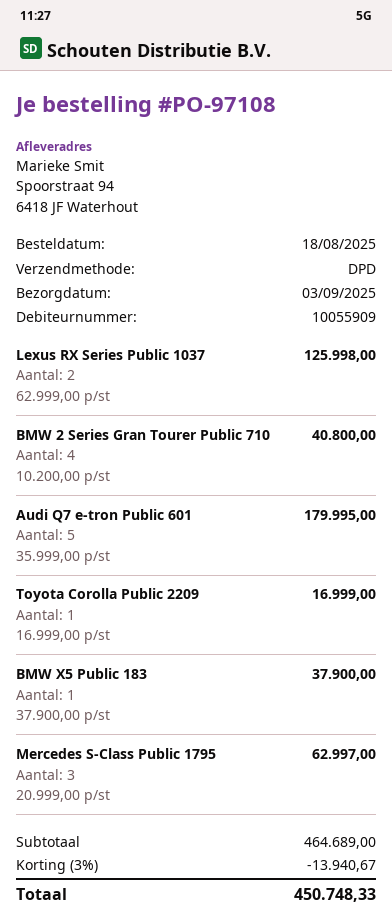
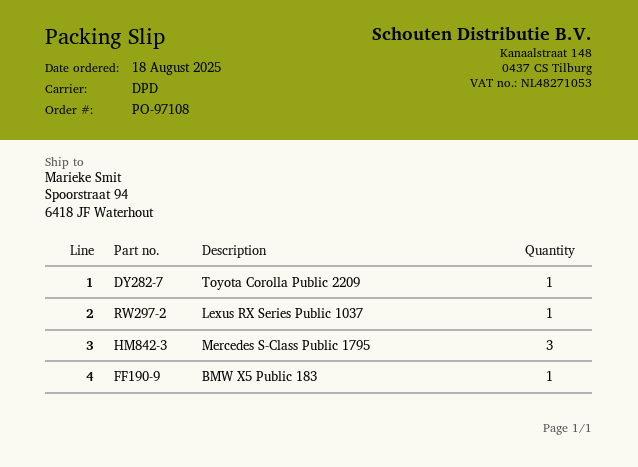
Lexus RX Series Public 1037: 2 -> 1
BMW 2 Series Gran Tourer Public 710: 4 -> none
Audi Q7 e-tron Public 601: 5 -> none

